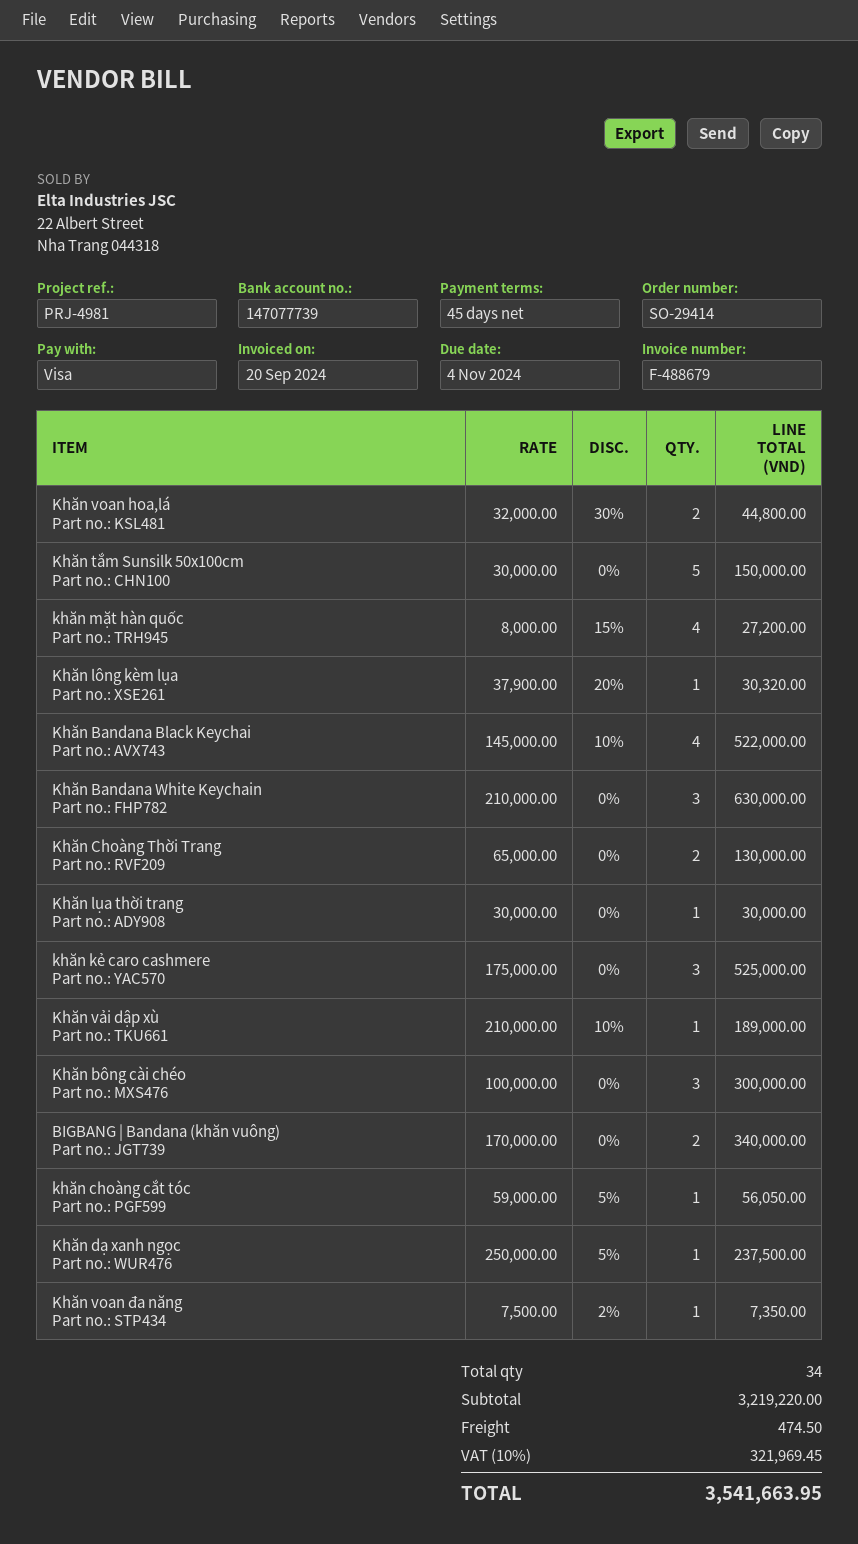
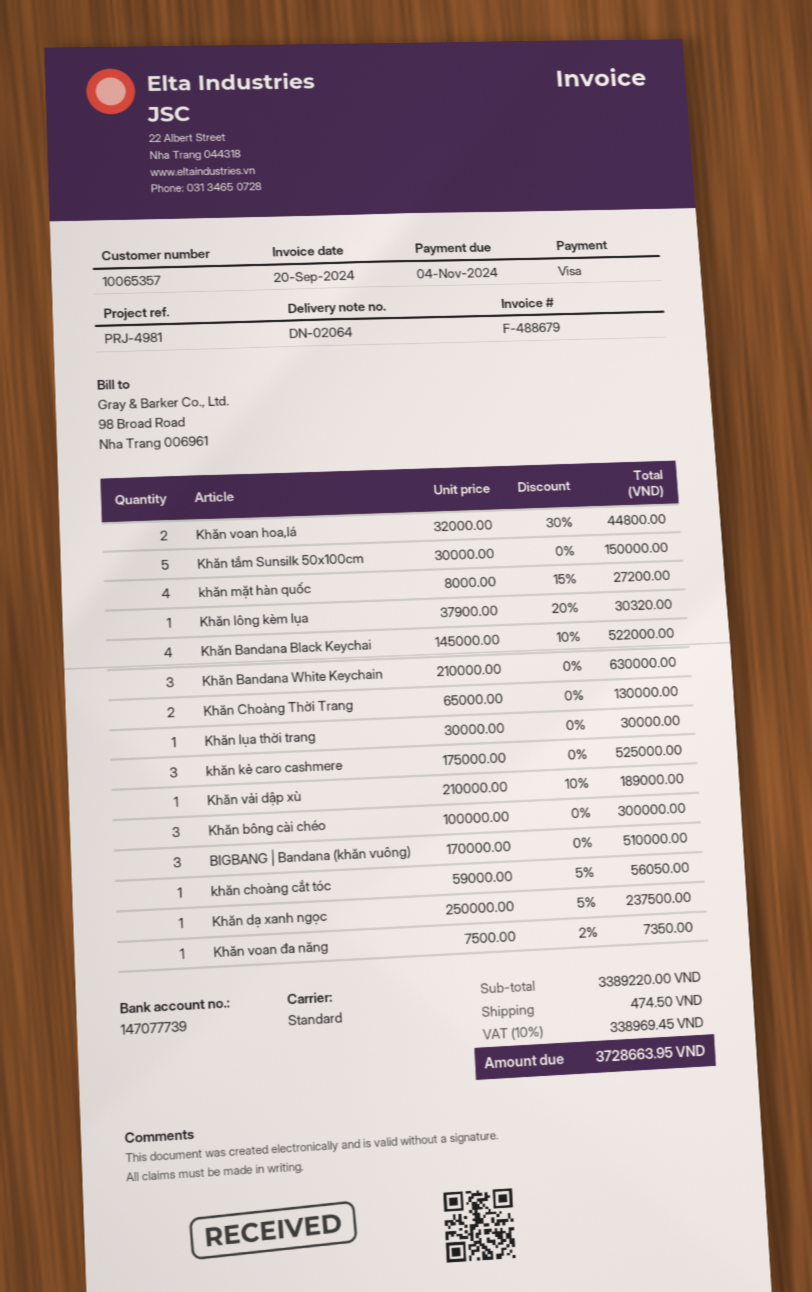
BIGBANG | Bandana (khăn vuông): 2 x 170000.00 = 340000.00 -> 3 x 170000.00 = 510000.00
subtotal: 3219220.00 -> 3389220.00
tax: 10% = 321969.45 -> 10% = 338969.45
total: 3541663.95 -> 3728663.95

